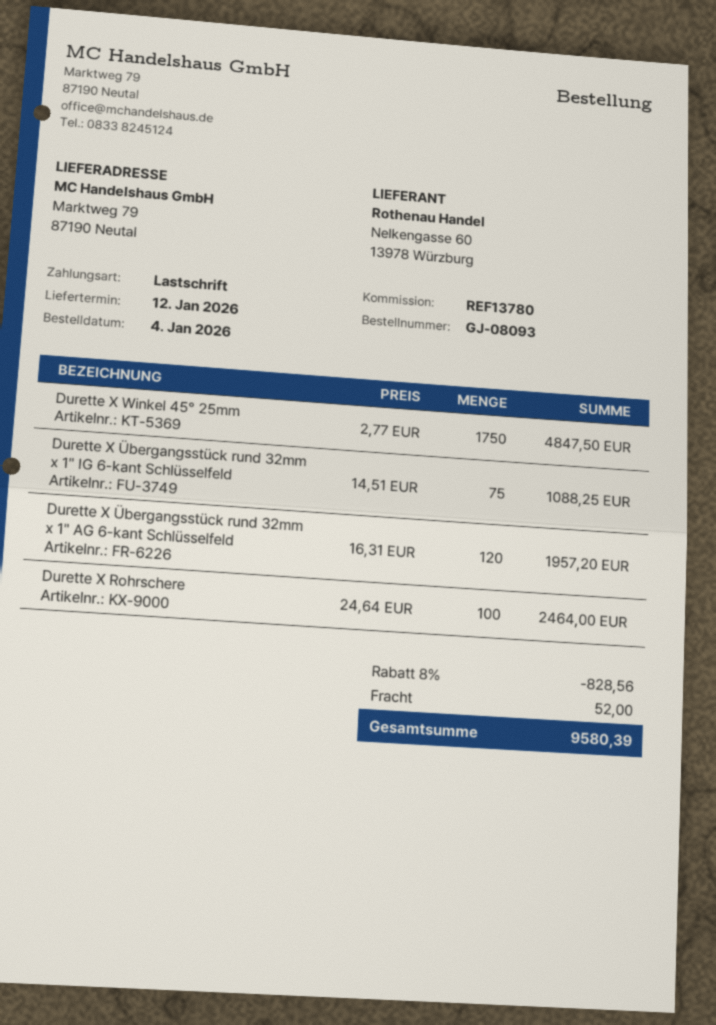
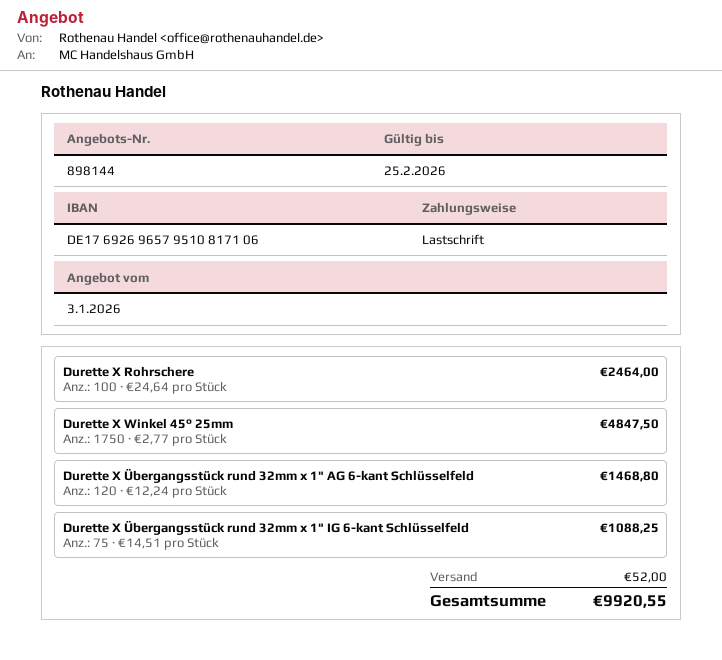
Durette X Übergangsstück rund 32mm x 1" AG 6-kant Schlüsselfeld: 120 x 16.31 = 1957.20 -> 120 x 12.24 = 1468.80
discount: 8% = 828.56 -> none
total: 9580.39 -> 9920.55

